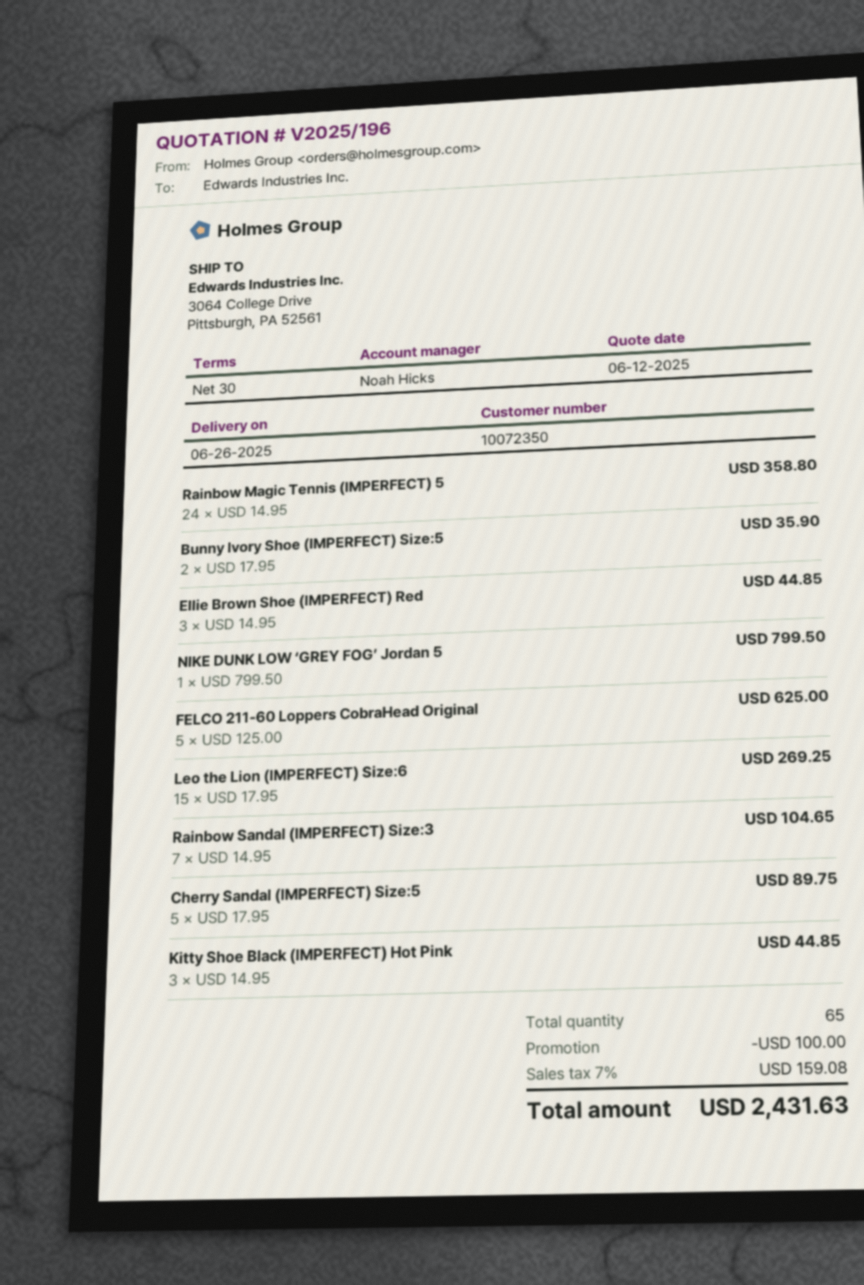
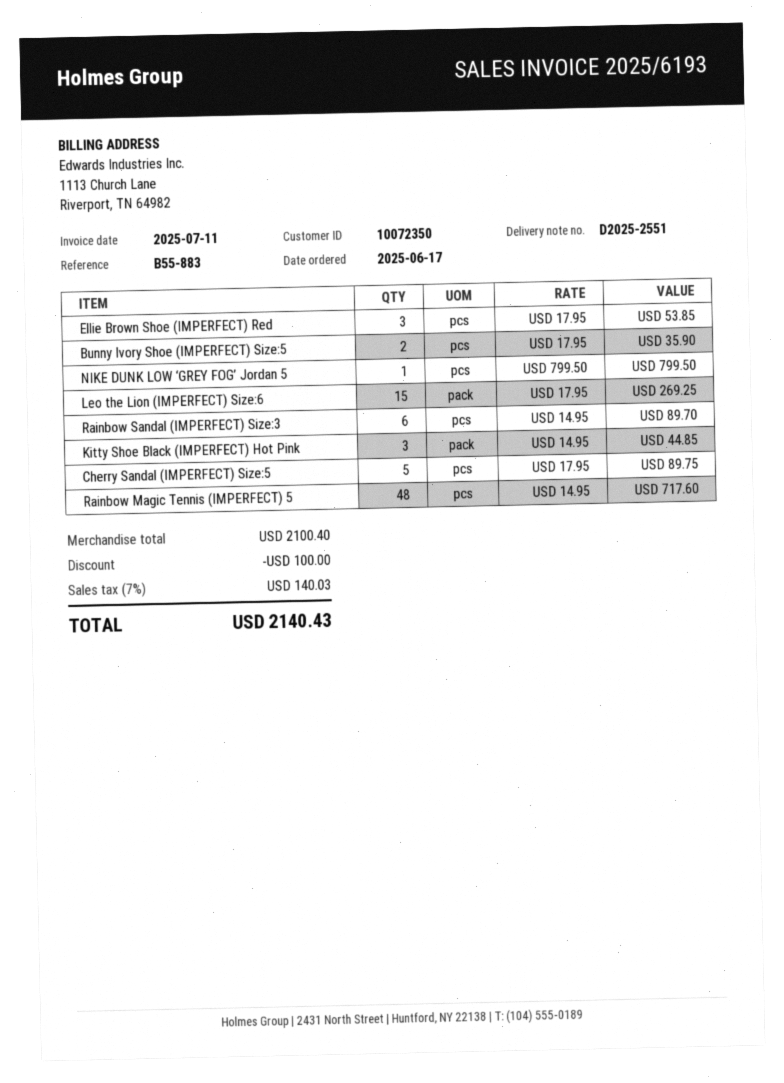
Rainbow Magic Tennis (IMPERFECT) 5: 24 x 14.95 = 358.80 -> 48 x 14.95 = 717.60
Ellie Brown Shoe (IMPERFECT) Red: 3 x 14.95 = 44.85 -> 3 x 17.95 = 53.85
FELCO 211-60 Loppers CobraHead Original: 5 x 125.00 = 625.00 -> none
Rainbow Sandal (IMPERFECT) Size:3: 7 x 14.95 = 104.65 -> 6 x 14.95 = 89.70
tax: 7% = 159.08 -> 7% = 140.03
total: 2431.63 -> 2140.43

